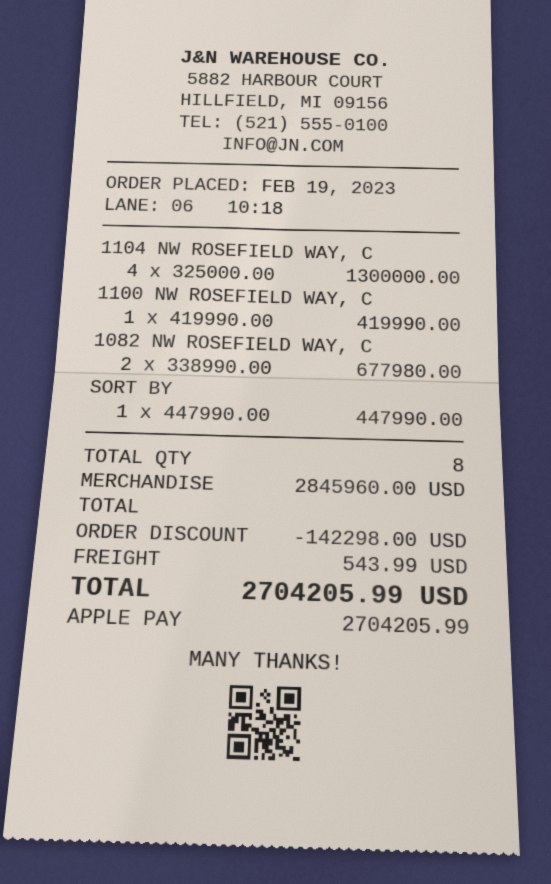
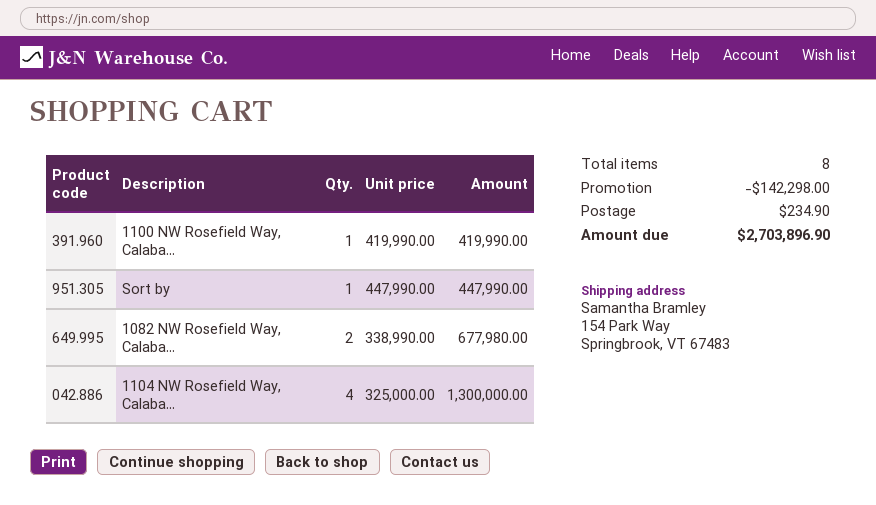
shipping: 543.99 -> 234.90
total: 2704205.99 -> 2703896.90

